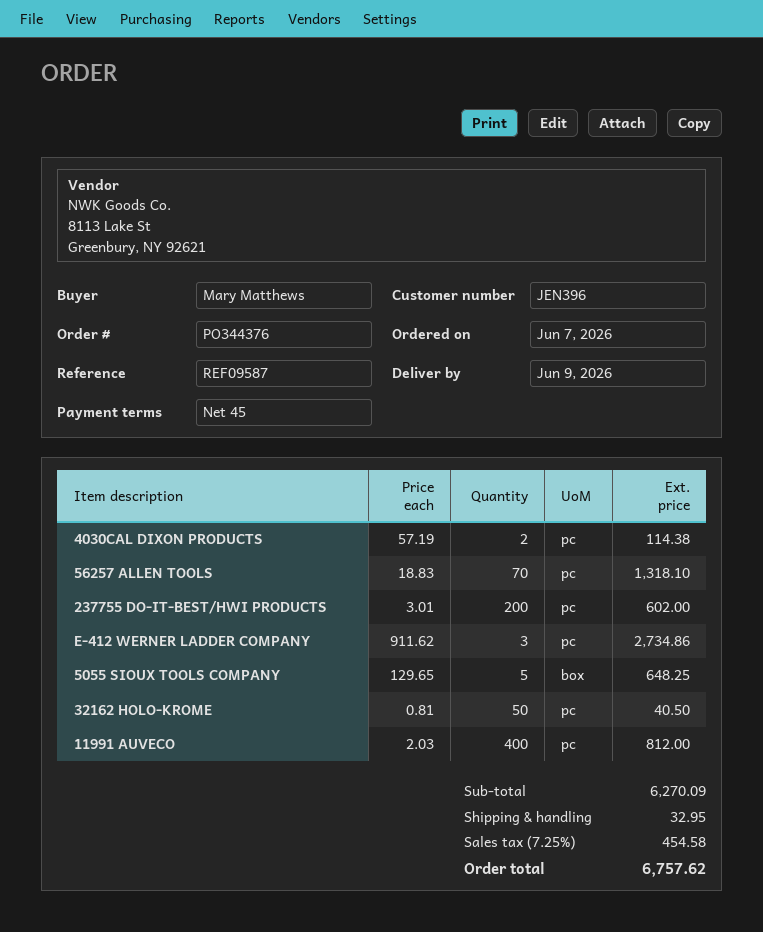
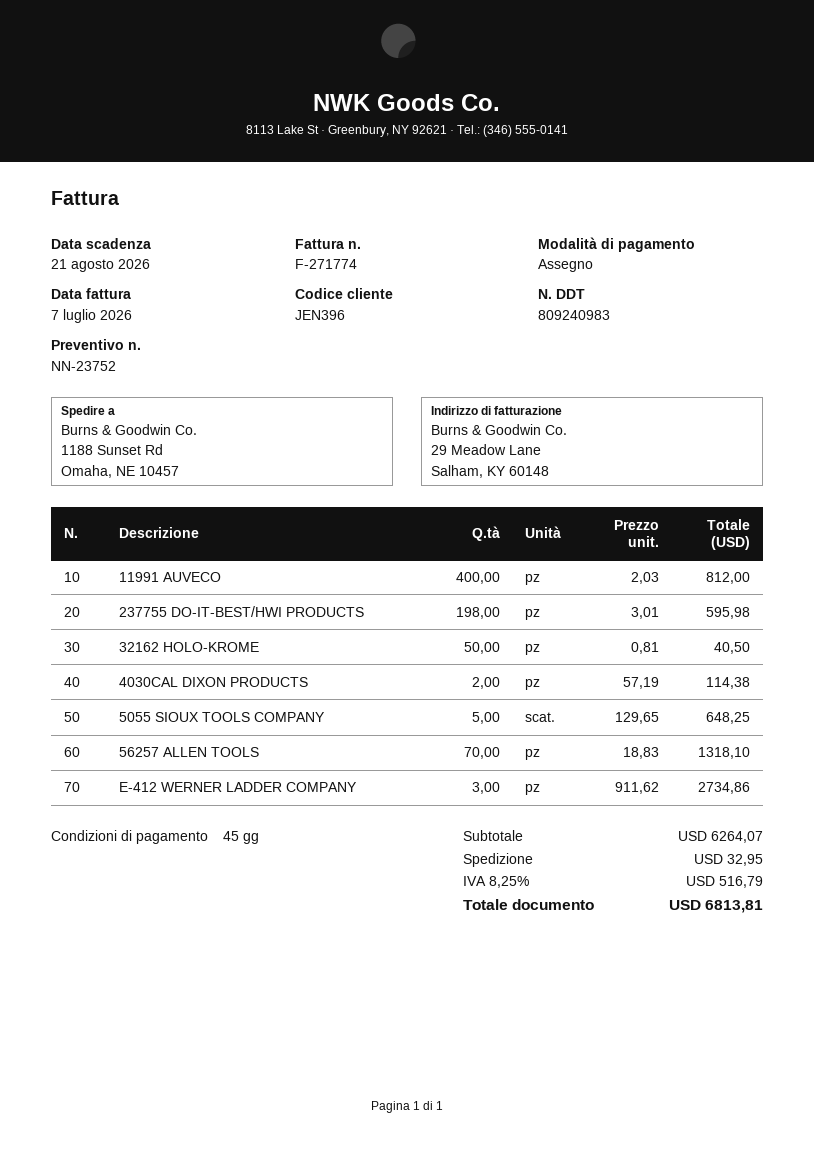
237755 DO-IT-BEST/HWI PRODUCTS: 200 x 3.01 = 602.00 -> 198 x 3.01 = 595.98
subtotal: 6270.09 -> 6264.07
tax: 7.25% = 454.58 -> 8.25% = 516.79
total: 6757.62 -> 6813.81

